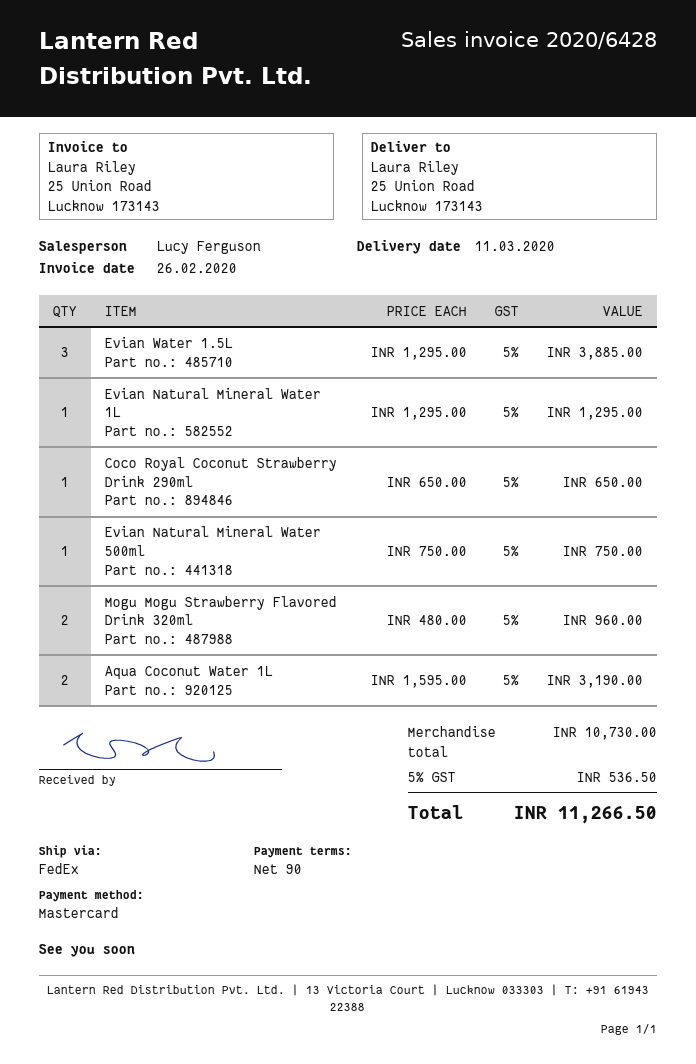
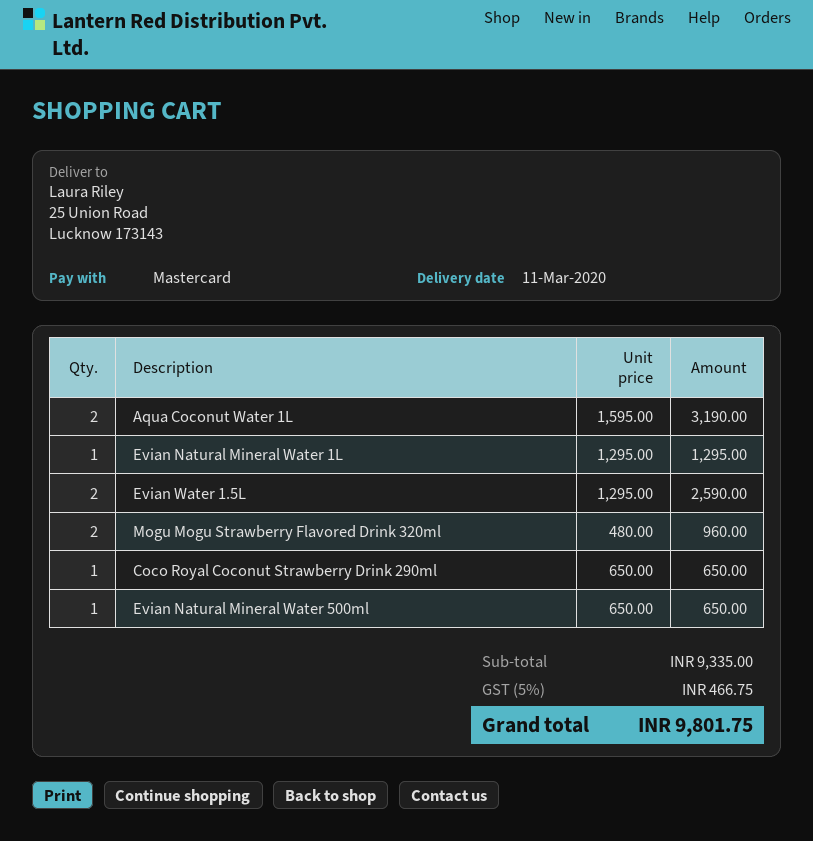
Evian Water 1.5L: 3 x 1295.00 = 3885.00 -> 2 x 1295.00 = 2590.00
Evian Natural Mineral Water 500ml: 1 x 750.00 = 750.00 -> 1 x 650.00 = 650.00
subtotal: 10730.00 -> 9335.00
tax: 5% = 536.50 -> 5% = 466.75
total: 11266.50 -> 9801.75

